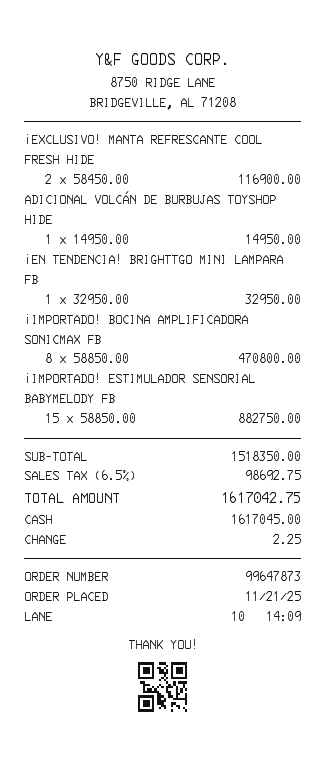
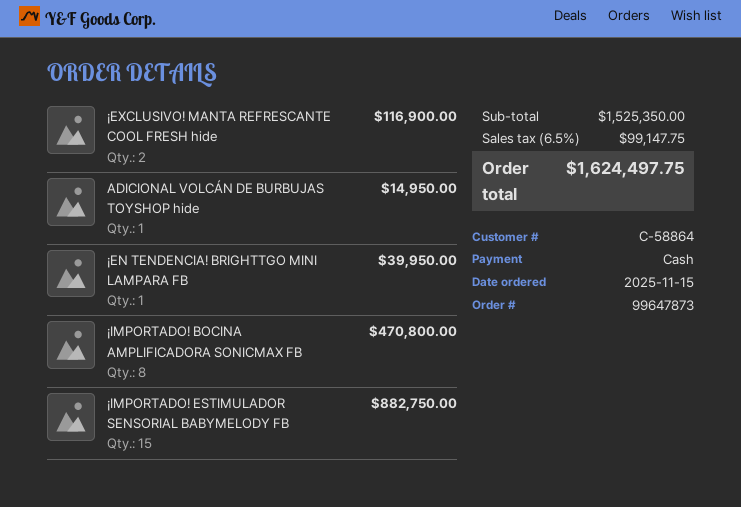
order date: 2025-11-21 -> 2025-11-15
¡EN TENDENCIA! BRIGHTTGO MINI LAMPARA FB: 1 for 32950.00 -> 1 for 39950.00
subtotal: 1518350.00 -> 1525350.00
tax: 6.5% = 98692.75 -> 6.5% = 99147.75
total: 1617042.75 -> 1624497.75

